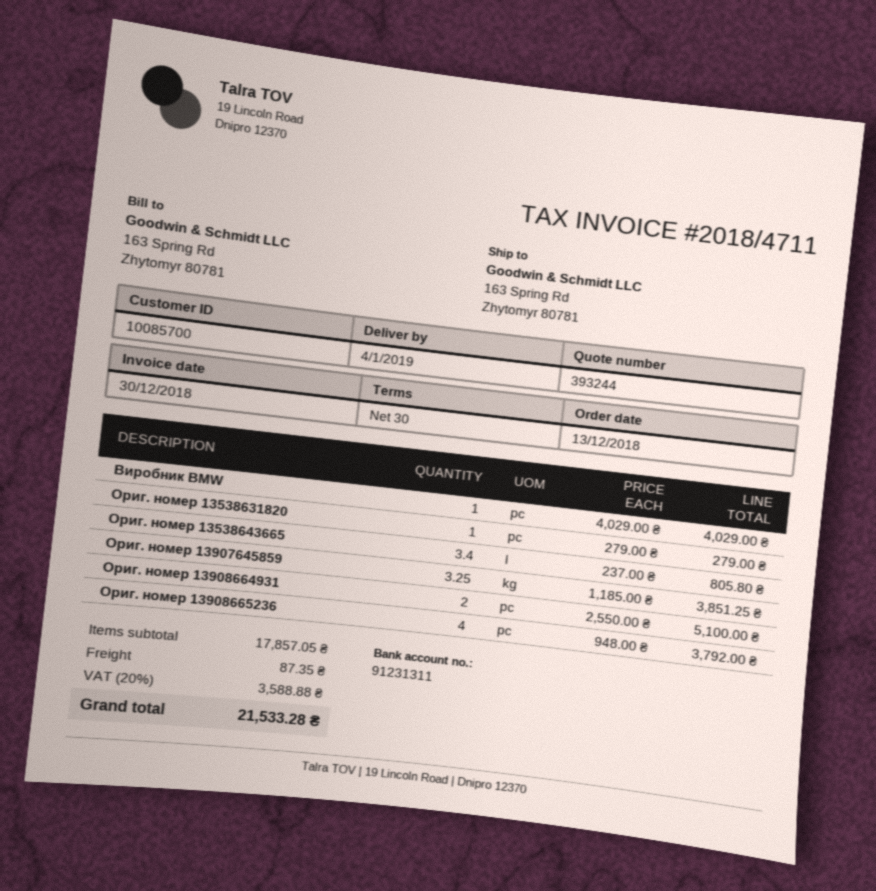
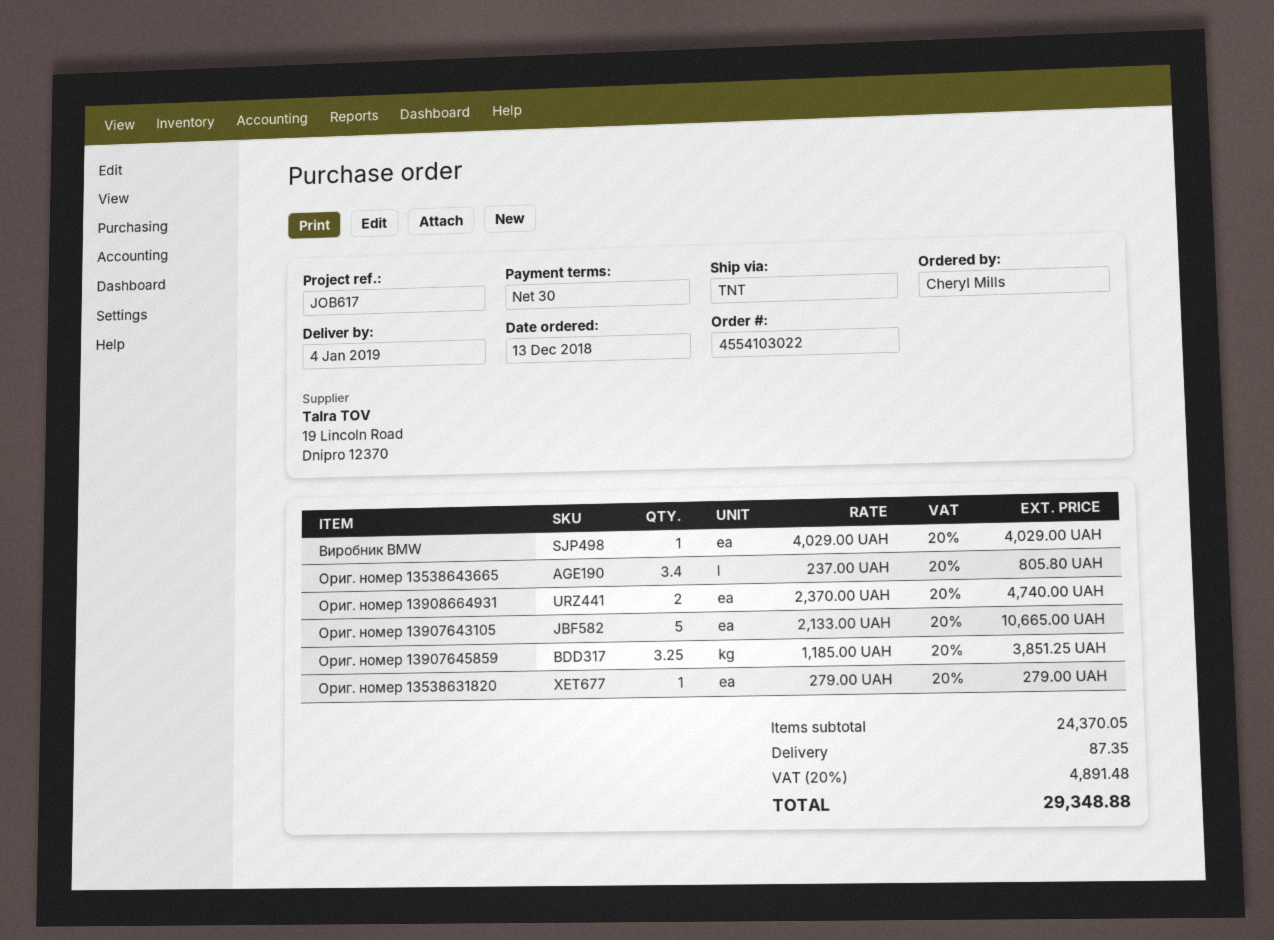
Ориг. номер 13908664931: 2 x 2550.00 = 5100.00 -> 2 x 2370.00 = 4740.00
Ориг. номер 13908665236: 4 x 948.00 = 3792.00 -> none
Ориг. номер 13907643105: none -> 5 x 2133.00 = 10665.00
subtotal: 17857.05 -> 24370.05
tax: 20% = 3588.88 -> 20% = 4891.48
total: 21533.28 -> 29348.88

